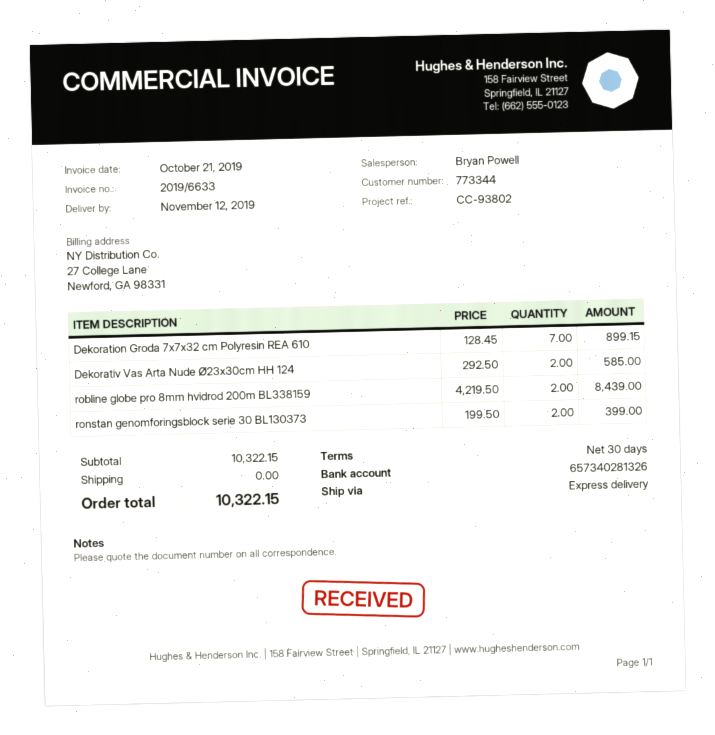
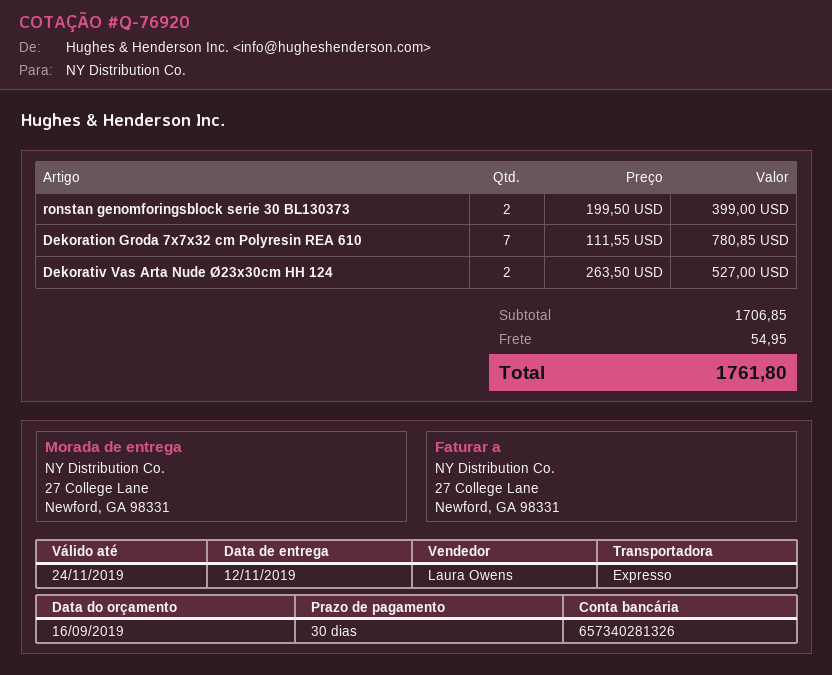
sales rep: Bryan Powell -> Laura Owens
Dekoration Groda 7x7x32 cm Polyresin REA 610: 7 x 128.45 = 899.15 -> 7 x 111.55 = 780.85
Dekorativ Vas Arta Nude Ø23x30cm HH 124: 2 x 292.50 = 585.00 -> 2 x 263.50 = 527.00
robline globe pro 8mm hvidrod 200m BL338159: 2 x 4219.50 = 8439.00 -> none
subtotal: 10322.15 -> 1706.85
shipping: 0.00 -> 54.95
total: 10322.15 -> 1761.80

